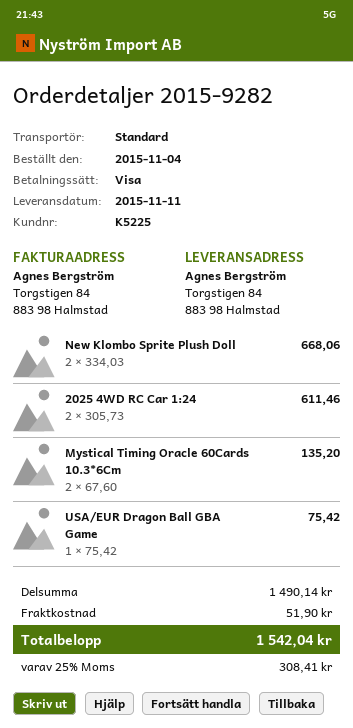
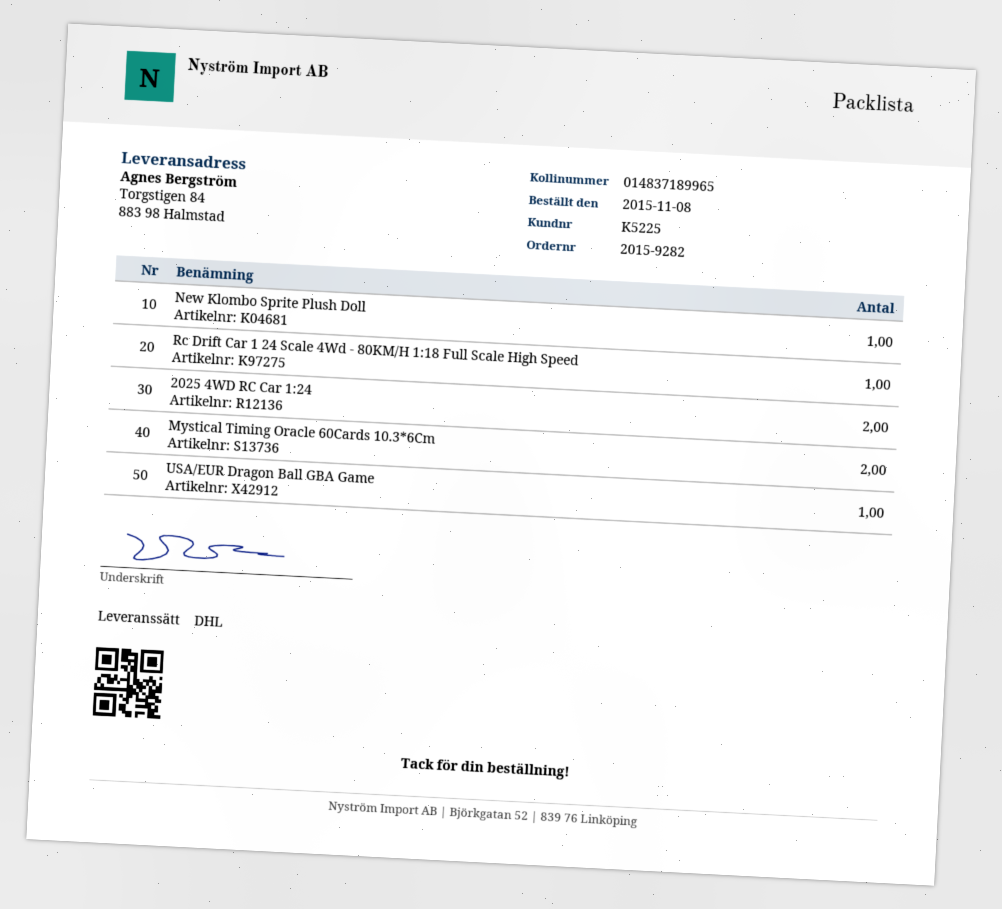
order date: 2015-11-04 -> 2015-11-08
shipping method: standard -> DHL
New Klombo Sprite Plush Doll: 2 -> 1
Rc Drift Car 1 24 Scale 4Wd - 80KM/H 1:18 Full Scale High Speed: none -> 1

